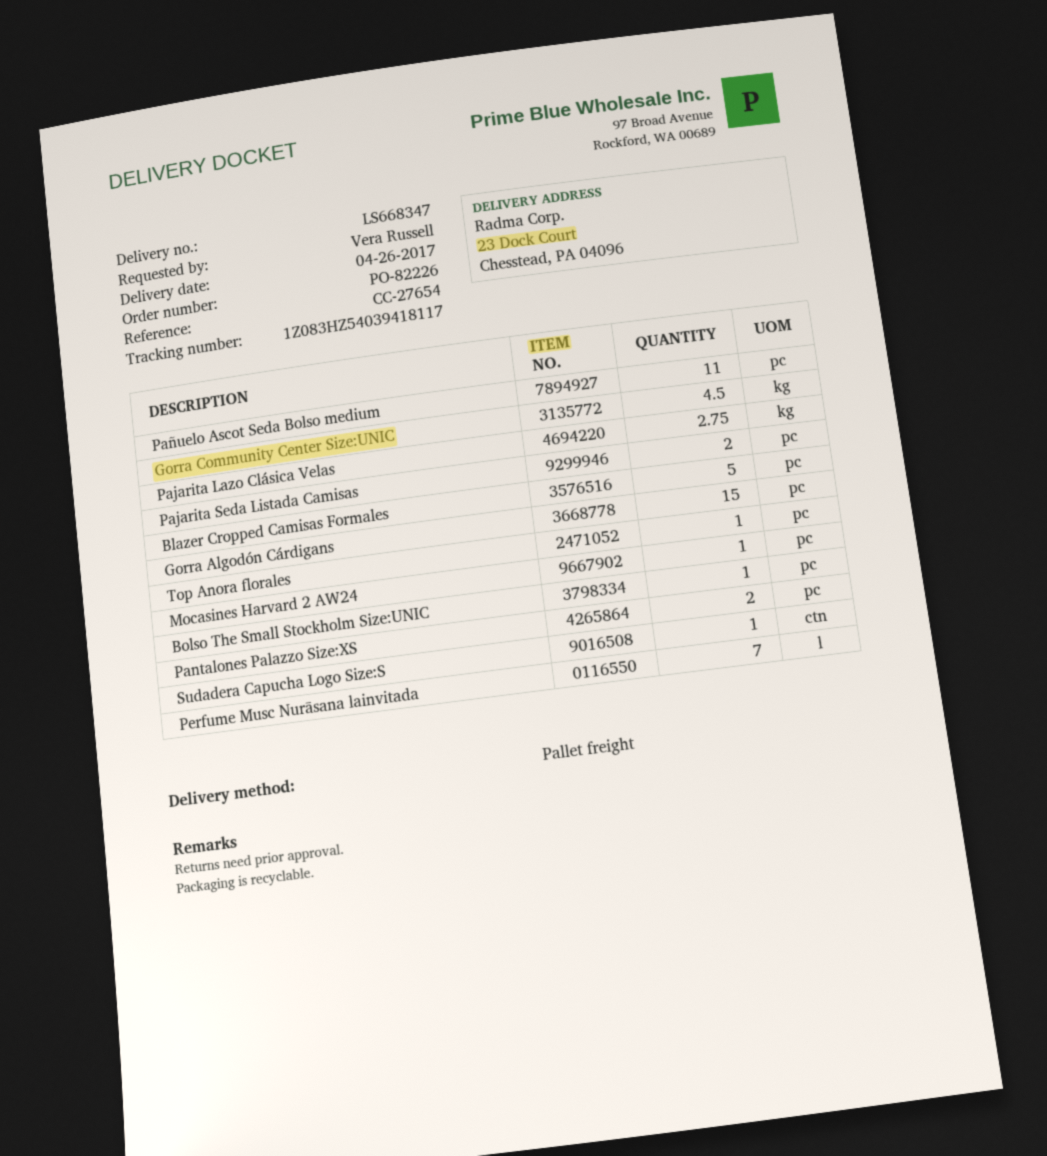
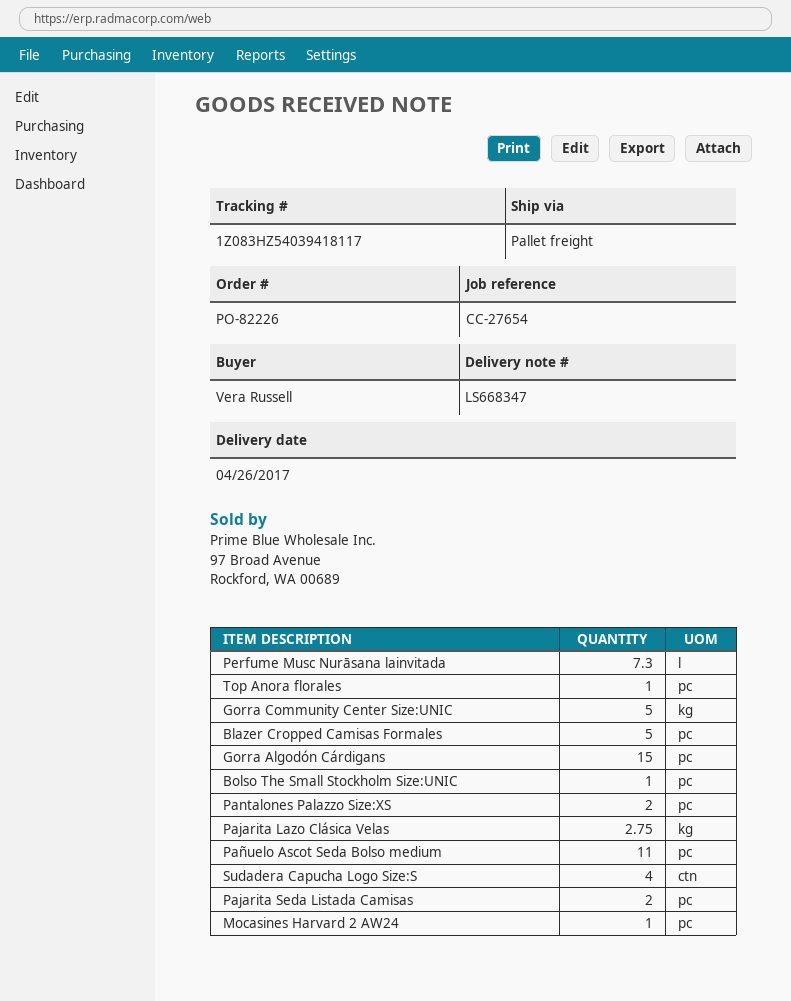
Gorra Community Center Size:UNIC: 4.5 -> 5
Sudadera Capucha Logo Size:S: 1 -> 4
Perfume Musc Nurāsana lainvitada: 7 -> 7.3

